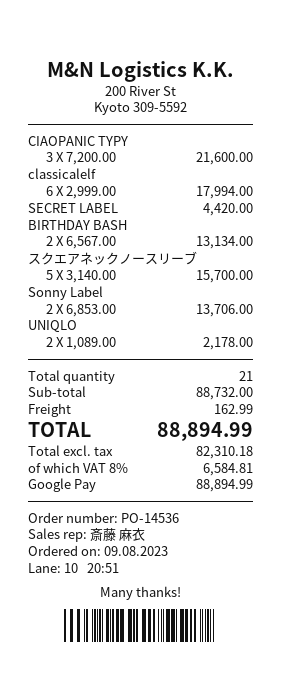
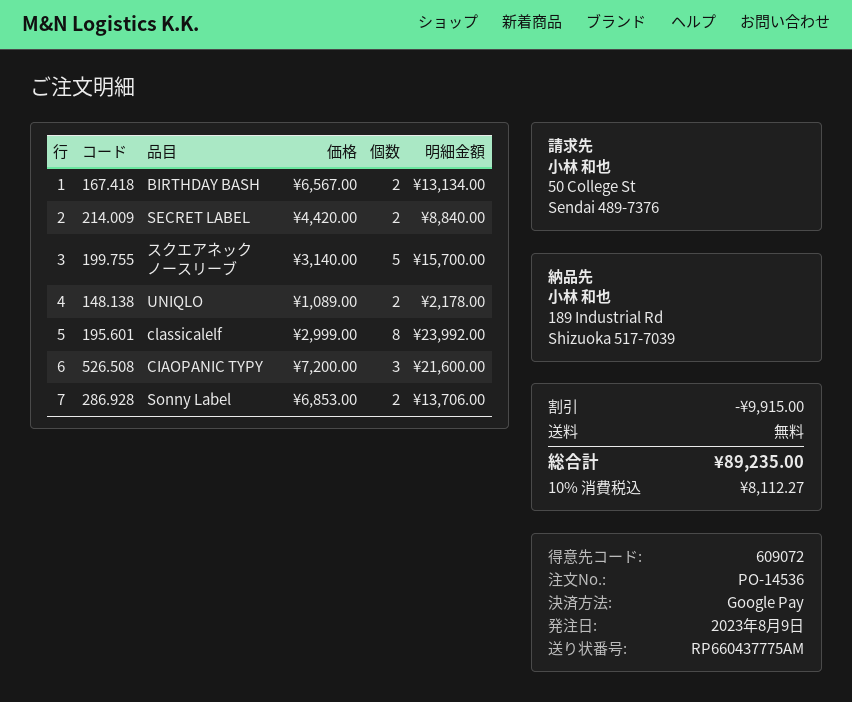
classicalelf: 6 x 2999.00 = 17994.00 -> 8 x 2999.00 = 23992.00
SECRET LABEL: 1 x 4420.00 = 4420.00 -> 2 x 4420.00 = 8840.00
discount: none -> 9915.00
shipping: 162.99 -> 0.00
tax: 8% = 6584.81 -> 10% = 8112.27
total: 88894.99 -> 89235.00

